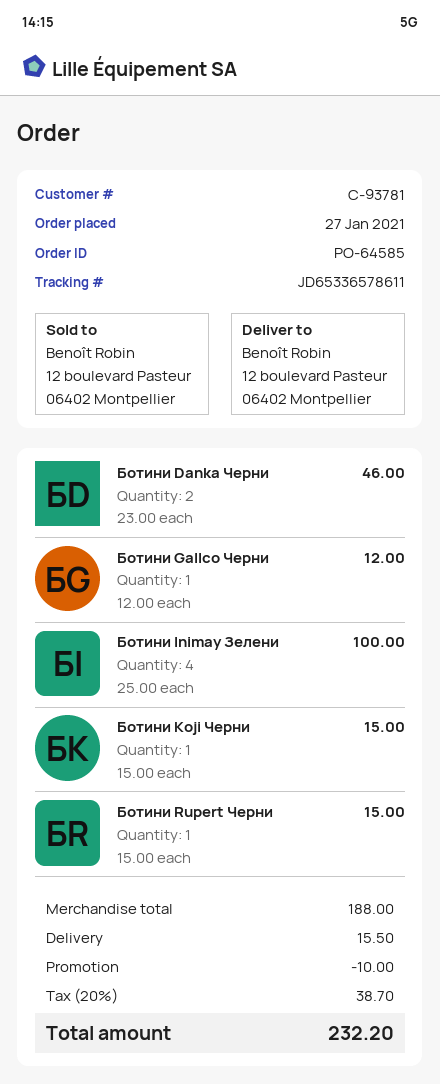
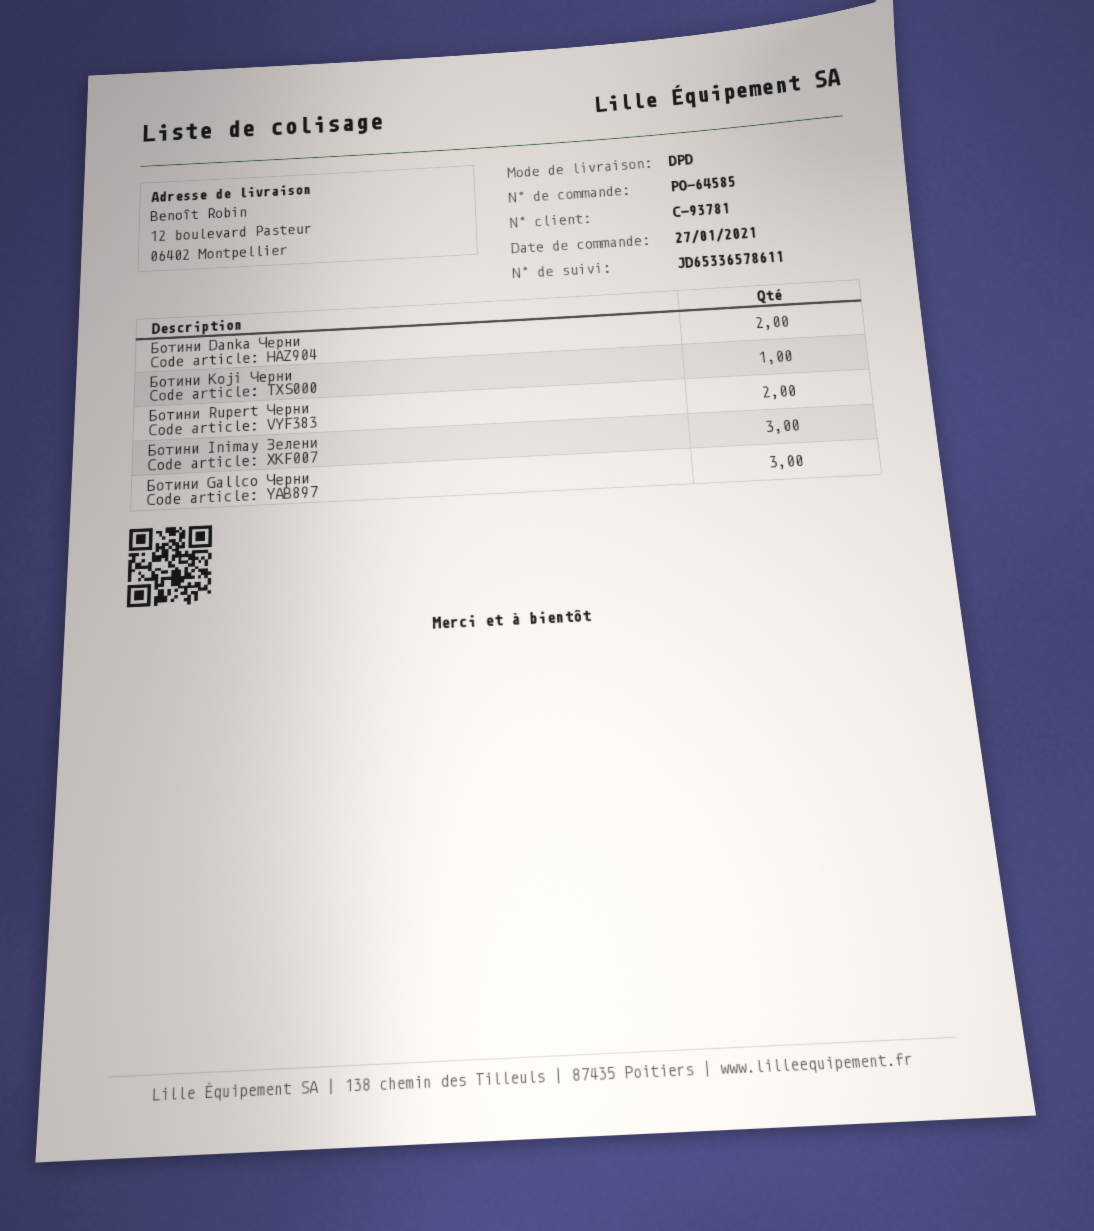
Ботини Gallco Черни: 1 -> 3
Ботини Inimay Зелени: 4 -> 3
Ботини Rupert Черни: 1 -> 2

